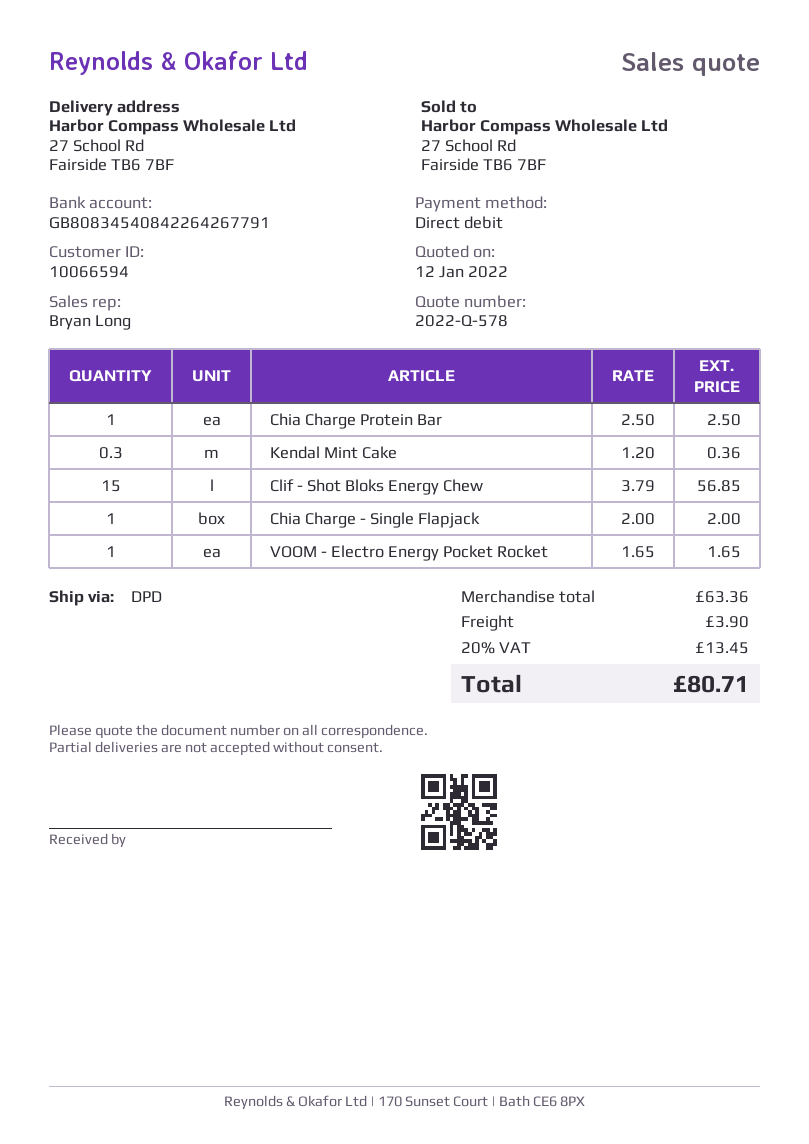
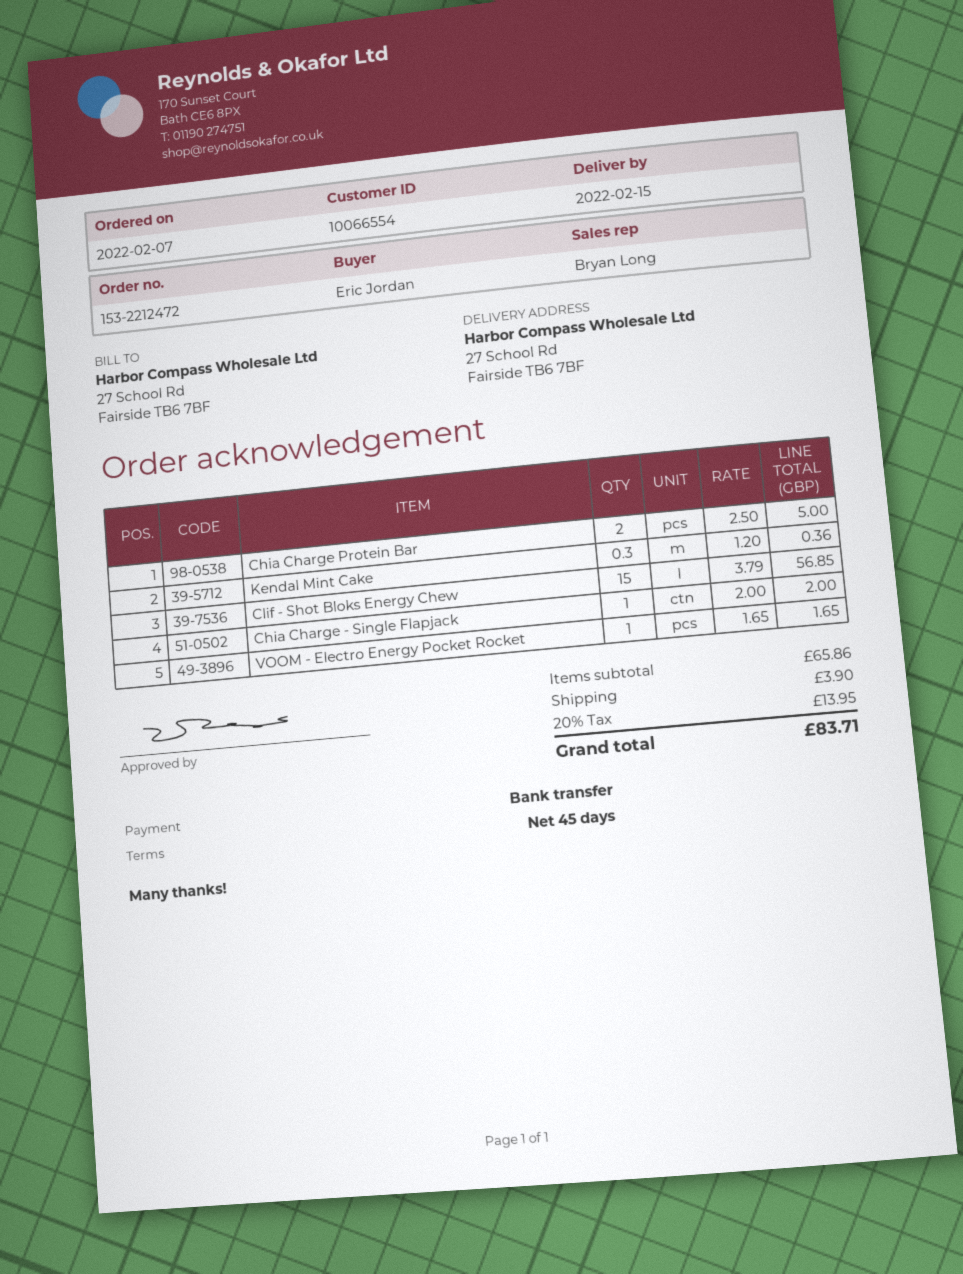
customer number: 10066594 -> 10066554
payment method: direct debit -> bank transfer
Chia Charge Protein Bar: 1 x 2.50 = 2.50 -> 2 x 2.50 = 5.00
subtotal: 63.36 -> 65.86
tax: 20% = 13.45 -> 20% = 13.95
total: 80.71 -> 83.71

